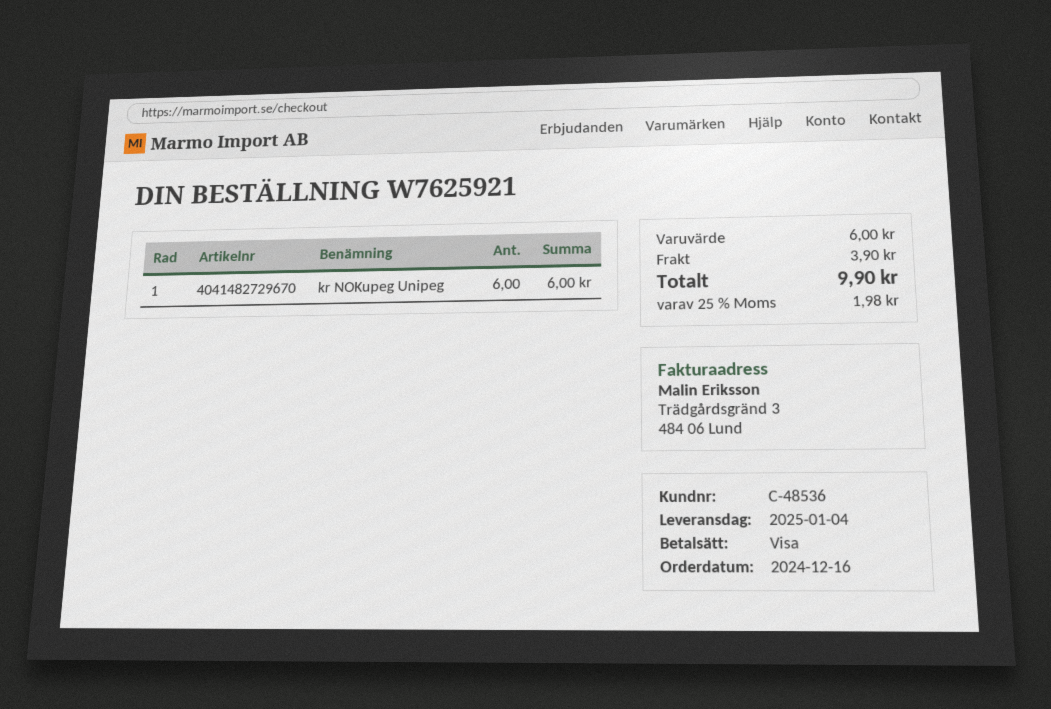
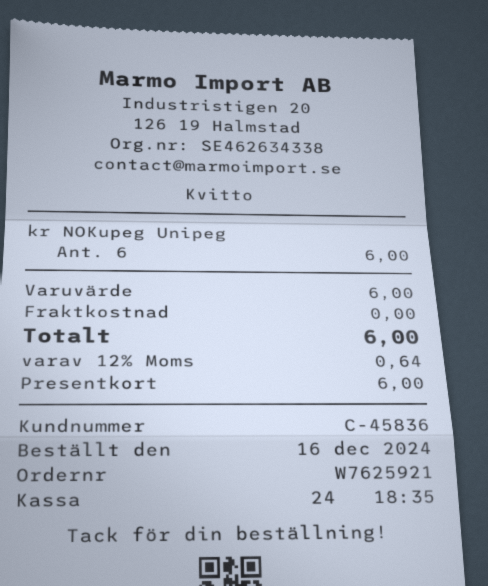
customer number: C-48536 -> C-45836
payment method: Visa -> gift card
shipping: 3.90 -> 0.00
tax: 25% = 1.98 -> 12% = 0.64
total: 9.90 -> 6.00

